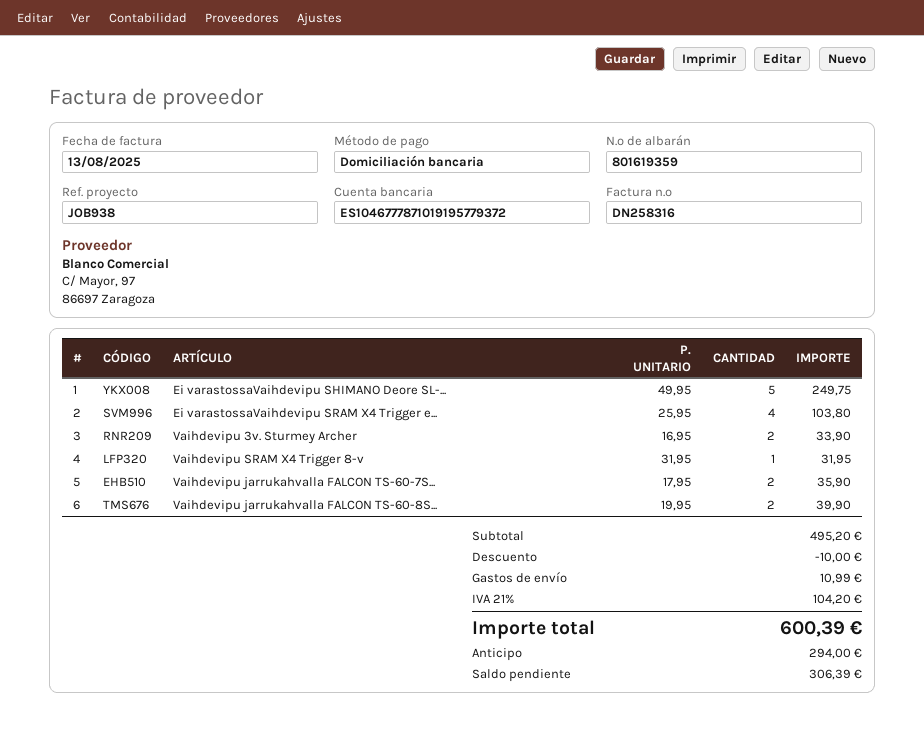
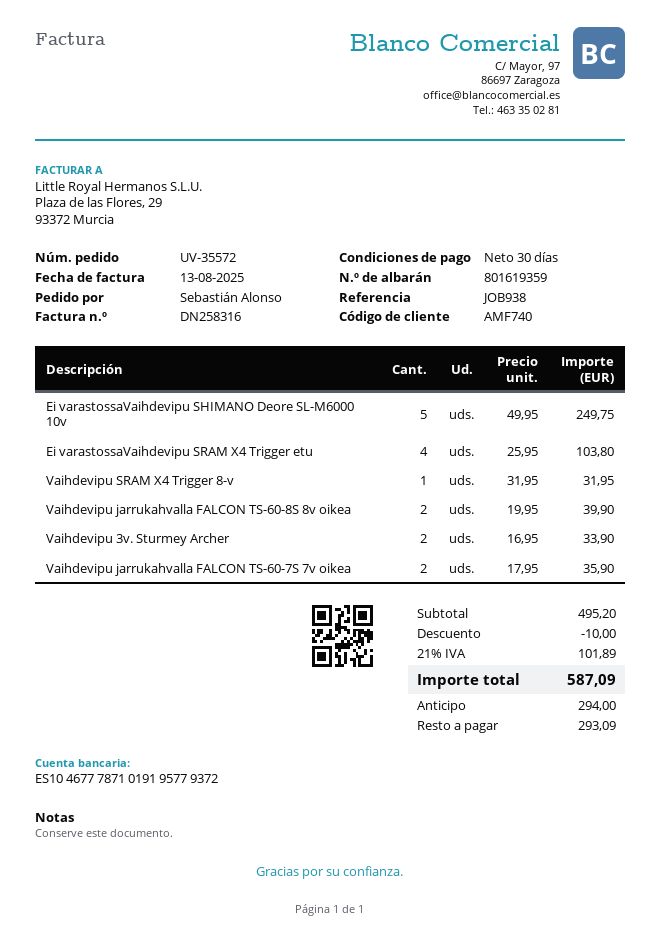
shipping: 10.99 -> none
tax: 21% = 104.20 -> 21% = 101.89
total: 600.39 -> 587.09
balance: 306.39 -> 293.09

